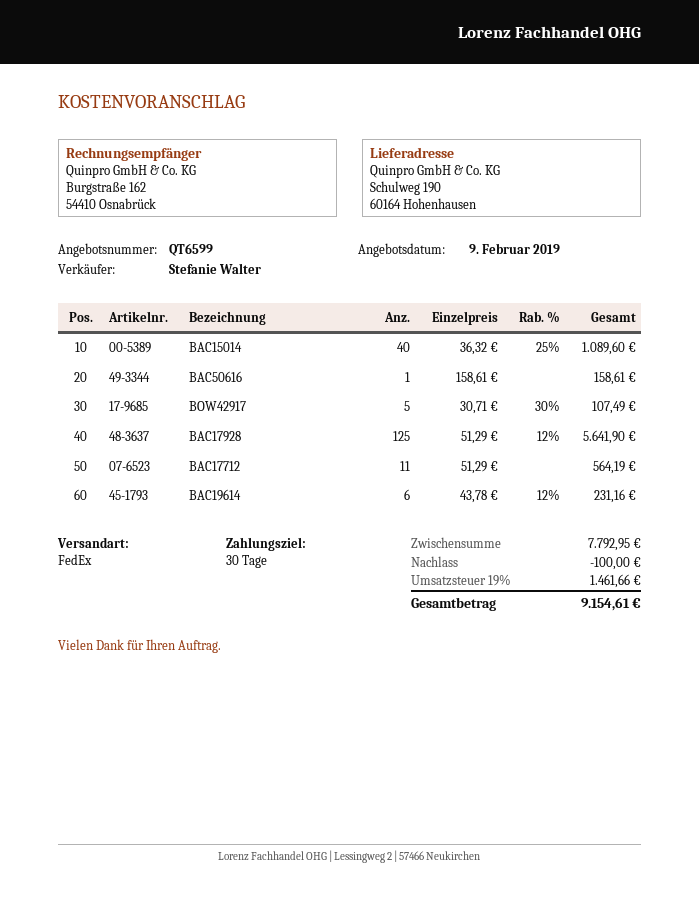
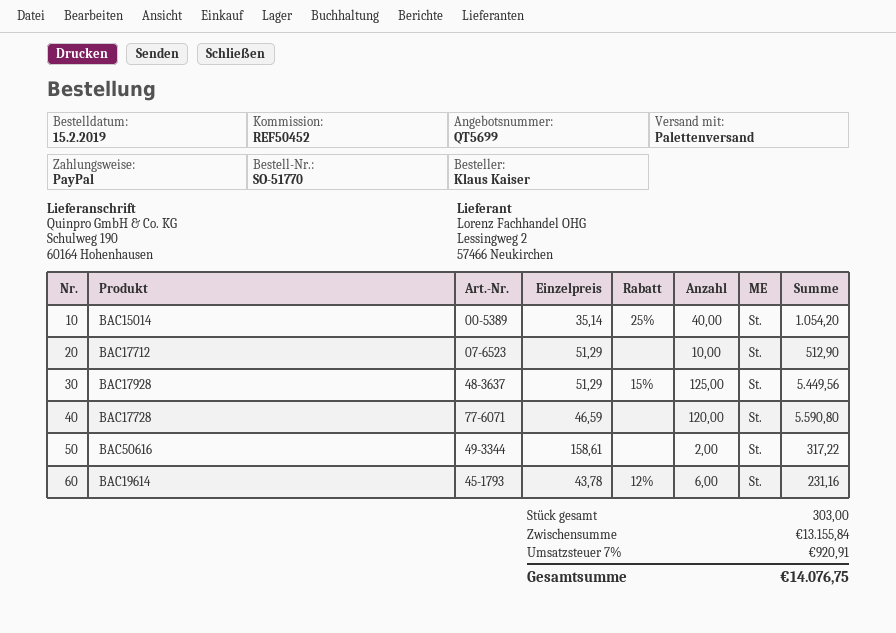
quote number: QT6599 -> QT5699
shipping method: FedEx -> pallet freight
BAC15014: 40 x 36.32 - 25% = 1089.60 -> 40 x 35.14 - 25% = 1054.20
BAC50616: 1 x 158.61 = 158.61 -> 2 x 158.61 = 317.22
BOW42917: 5 x 30.71 - 30% = 107.49 -> none
BAC17928: 125 x 51.29 - 12% = 5641.90 -> 125 x 51.29 - 15% = 5449.56
BAC17712: 11 x 51.29 = 564.19 -> 10 x 51.29 = 512.90
BAC17728: none -> 120 x 46.59 = 5590.80
subtotal: 7792.95 -> 13155.84
discount: 100.00 -> none
tax: 19% = 1461.66 -> 7% = 920.91
total: 9154.61 -> 14076.75

